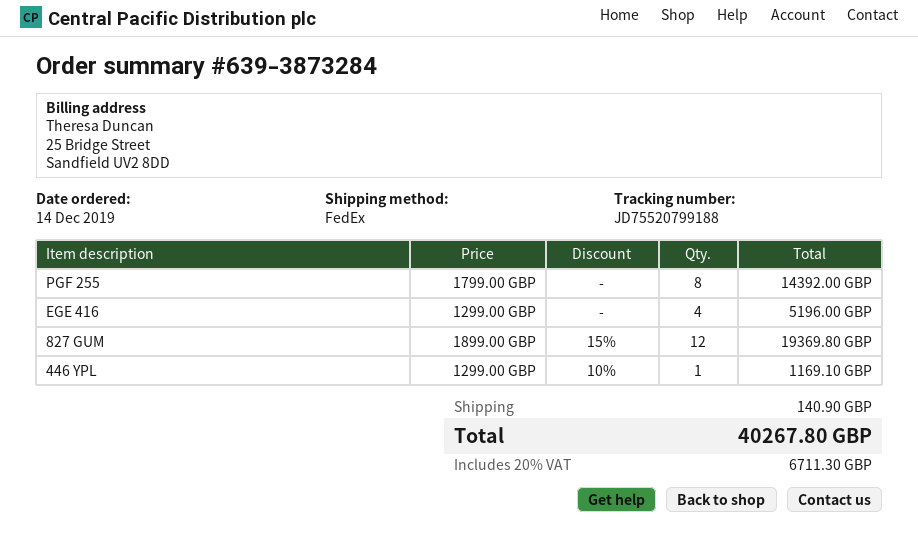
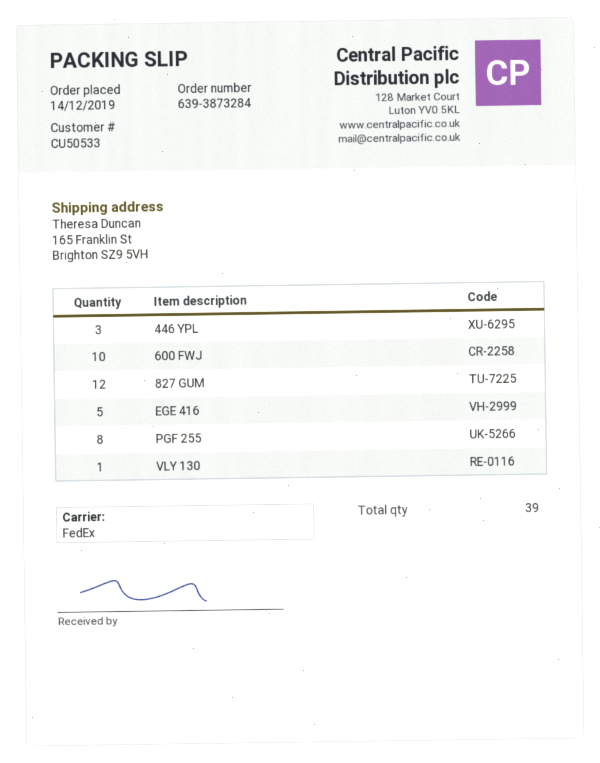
EGE 416: 4 -> 5
446 YPL: 1 -> 3
600 FWJ: none -> 10
VLY 130: none -> 1

